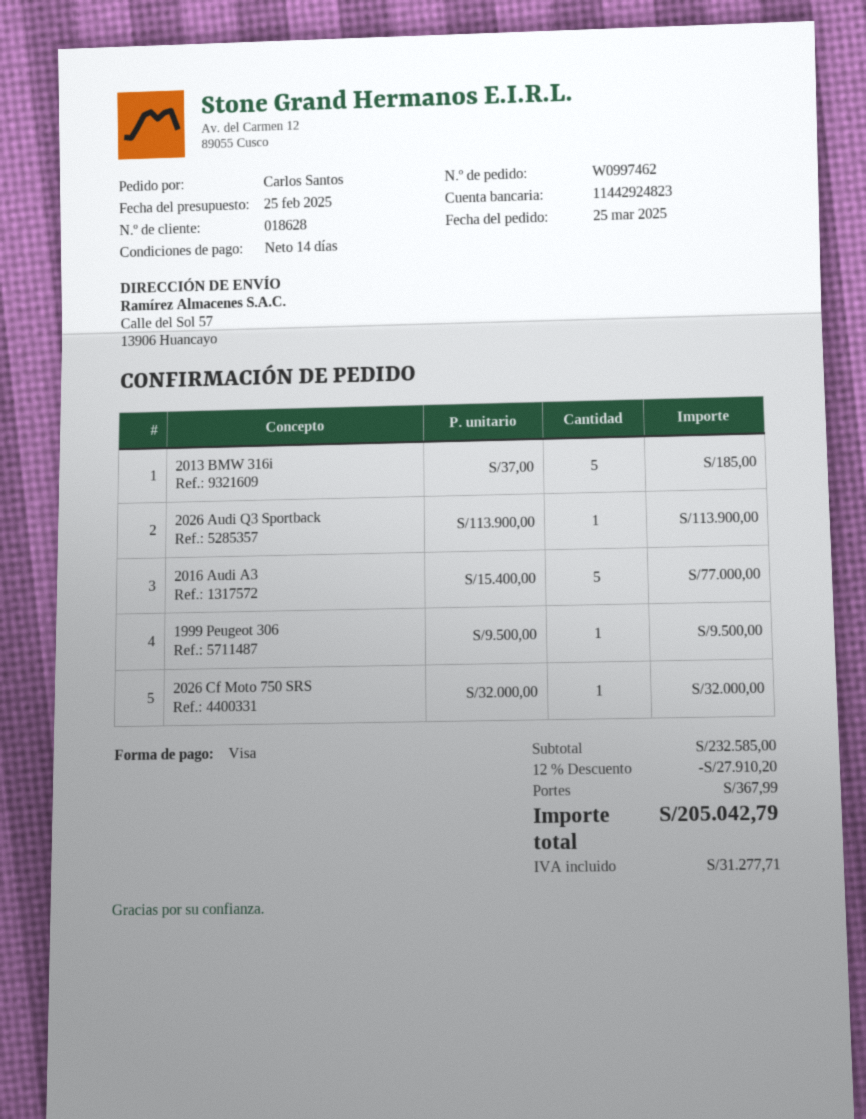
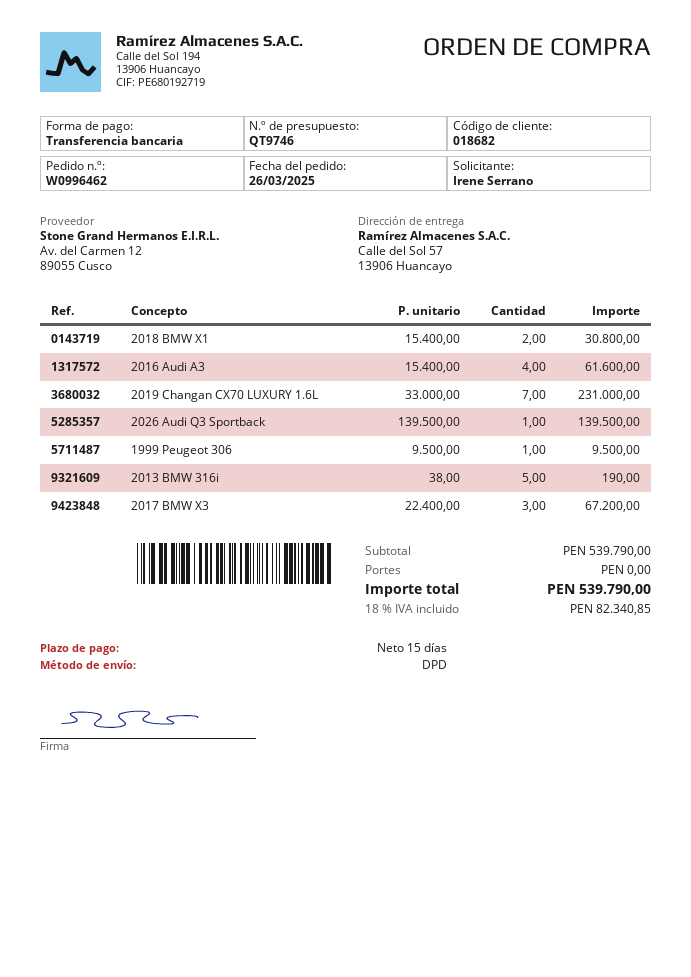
order number: W0997462 -> W0996462
order date: 2025-03-25 -> 2025-03-26
payment terms: 14 days -> 15 days
customer number: 018628 -> 018682
ordered by: Carlos Santos -> Irene Serrano
payment method: Visa -> bank transfer
2013 BMW 316i: 5 x 37.00 = 185.00 -> 5 x 38.00 = 190.00
2026 Audi Q3 Sportback: 1 x 113900.00 = 113900.00 -> 1 x 139500.00 = 139500.00
2016 Audi A3: 5 x 15400.00 = 77000.00 -> 4 x 15400.00 = 61600.00
2026 Cf Moto 750 SRS: 1 x 32000.00 = 32000.00 -> none
2018 BMW X1: none -> 2 x 15400.00 = 30800.00
2019 Changan CX70 LUXURY 1.6L: none -> 7 x 33000.00 = 231000.00
2017 BMW X3: none -> 3 x 22400.00 = 67200.00
subtotal: 232585.00 -> 539790.00
discount: 12% = 27910.20 -> none
shipping: 367.99 -> 0.00
tax: 31277.71 -> 82340.85
total: 205042.79 -> 539790.00

